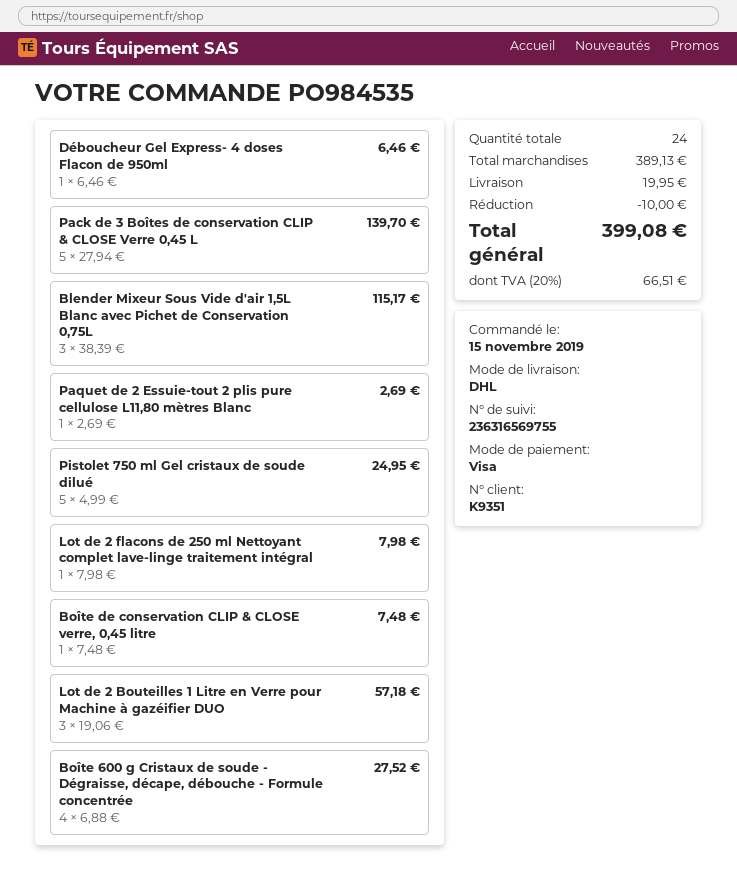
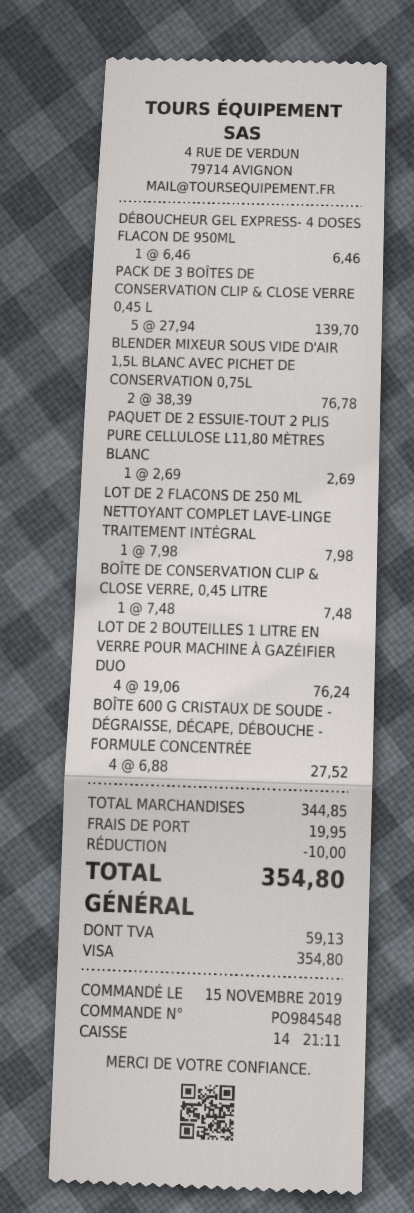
order number: PO984535 -> PO984548
Blender Mixeur Sous Vide d'air 1,5L Blanc avec Pichet de Conservation 0,75L: 3 x 38.39 = 115.17 -> 2 x 38.39 = 76.78
Pistolet 750 ml Gel cristaux de soude dilué: 5 x 4.99 = 24.95 -> none
Lot de 2 Bouteilles 1 Litre en Verre pour Machine à gazéifier DUO: 3 x 19.06 = 57.18 -> 4 x 19.06 = 76.24
subtotal: 389.13 -> 344.85
tax: 66.51 -> 59.13
total: 399.08 -> 354.80

